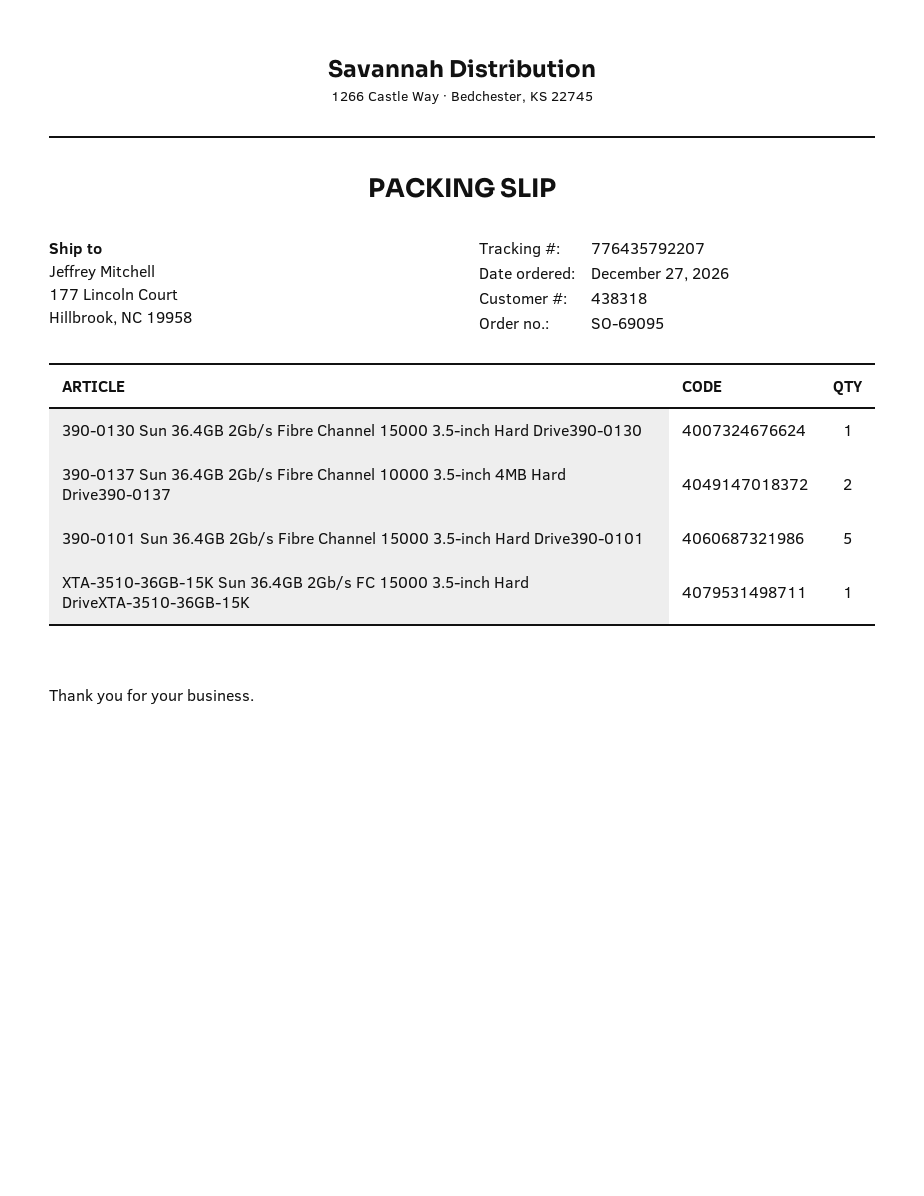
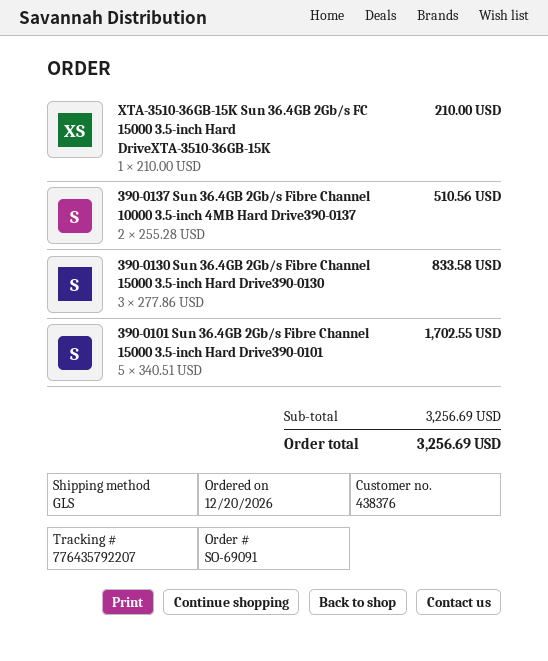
order number: SO-69095 -> SO-69091
order date: 2026-12-27 -> 2026-12-20
customer number: 438318 -> 438376
390-0130 Sun 36.4GB 2Gb/s Fibre Channel 15000 3.5-inch Hard Drive390-0130: 1 -> 3

